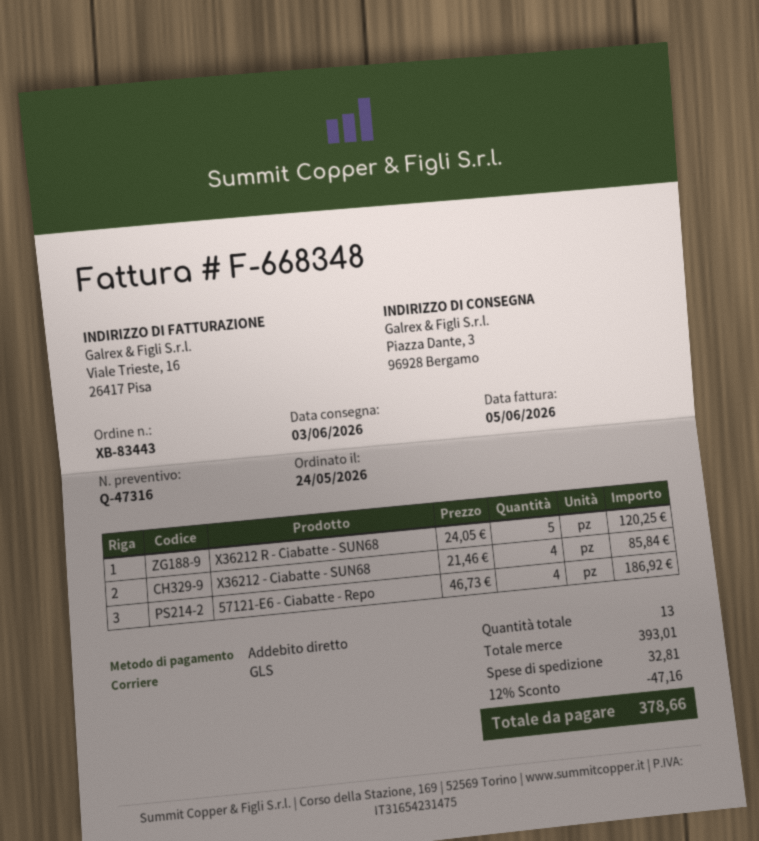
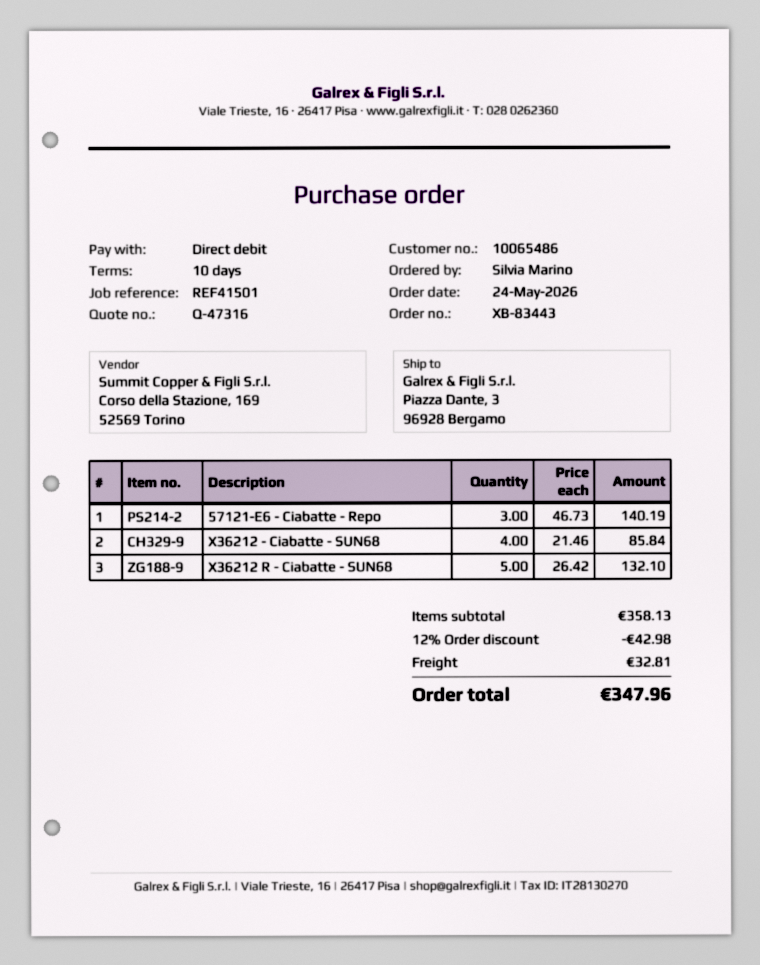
X36212 R - Ciabatte - SUN68: 5 x 24.05 = 120.25 -> 5 x 26.42 = 132.10
57121-E6 - Ciabatte - Repo: 4 x 46.73 = 186.92 -> 3 x 46.73 = 140.19
subtotal: 393.01 -> 358.13
discount: 12% = 47.16 -> 12% = 42.98
total: 378.66 -> 347.96

